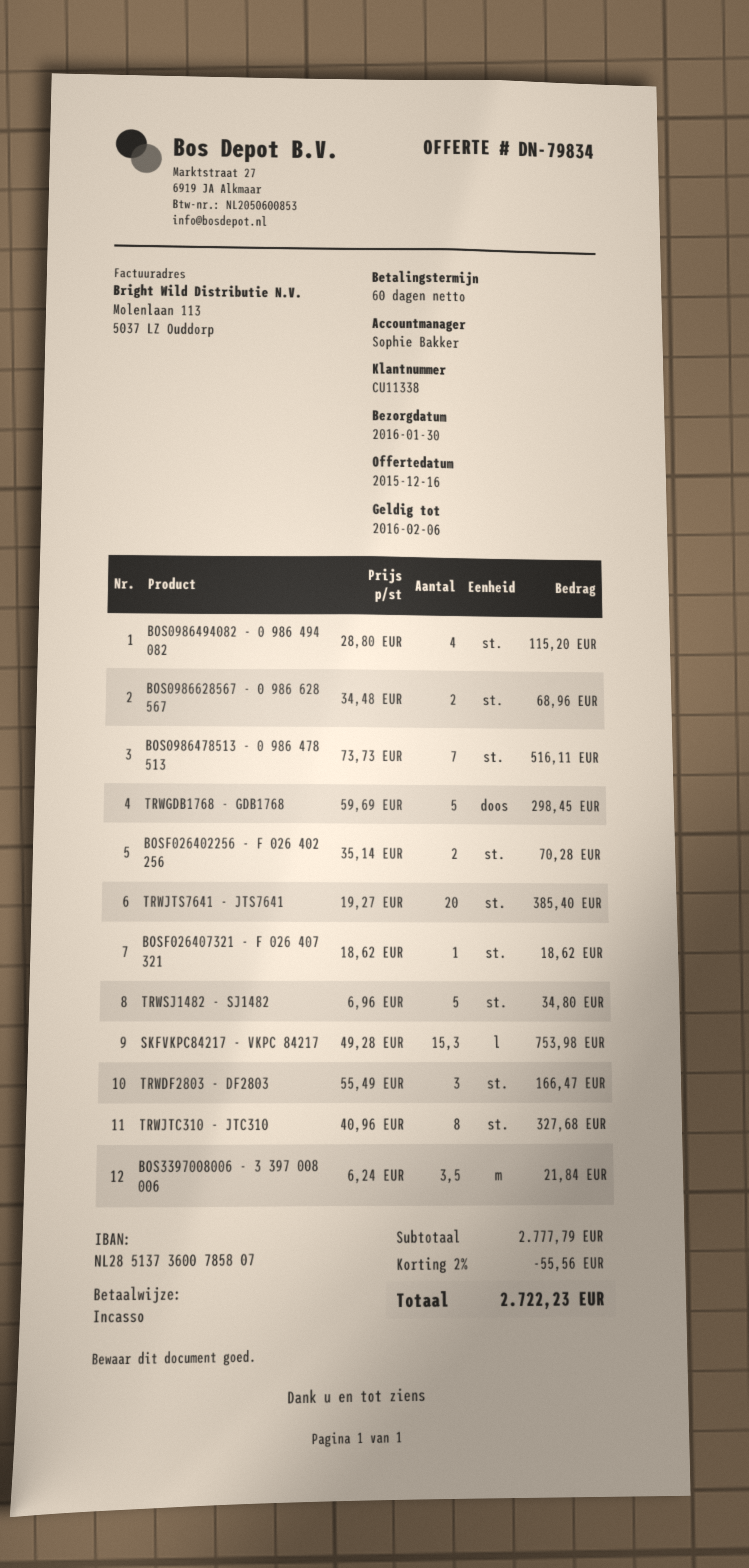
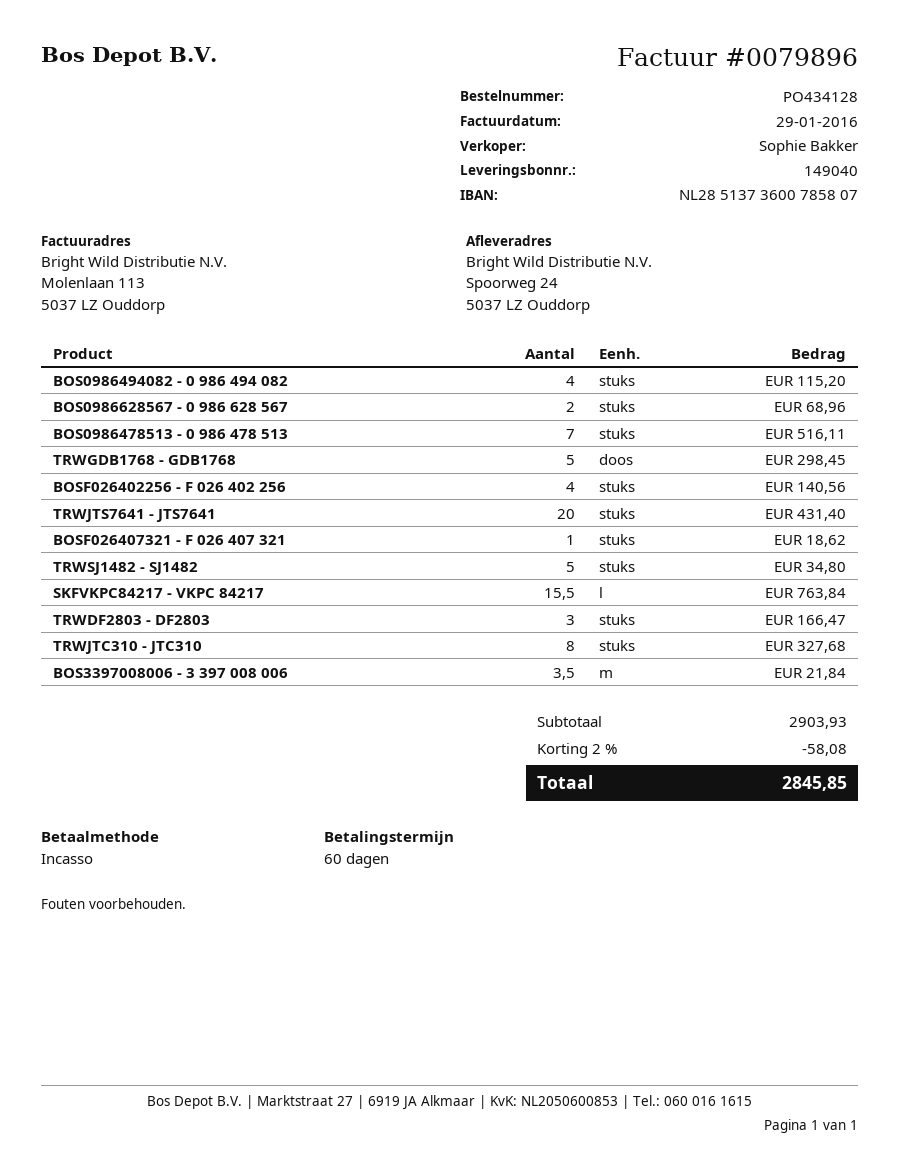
BOSF026402256 - F 026 402 256: 2 for 70.28 -> 4 for 140.56
TRWJTS7641 - JTS7641: 20 for 385.40 -> 20 for 431.40
SKFVKPC84217 - VKPC 84217: 15.3 for 753.98 -> 15.5 for 763.84
subtotal: 2777.79 -> 2903.93
discount: 2% = 55.56 -> 2% = 58.08
total: 2722.23 -> 2845.85

